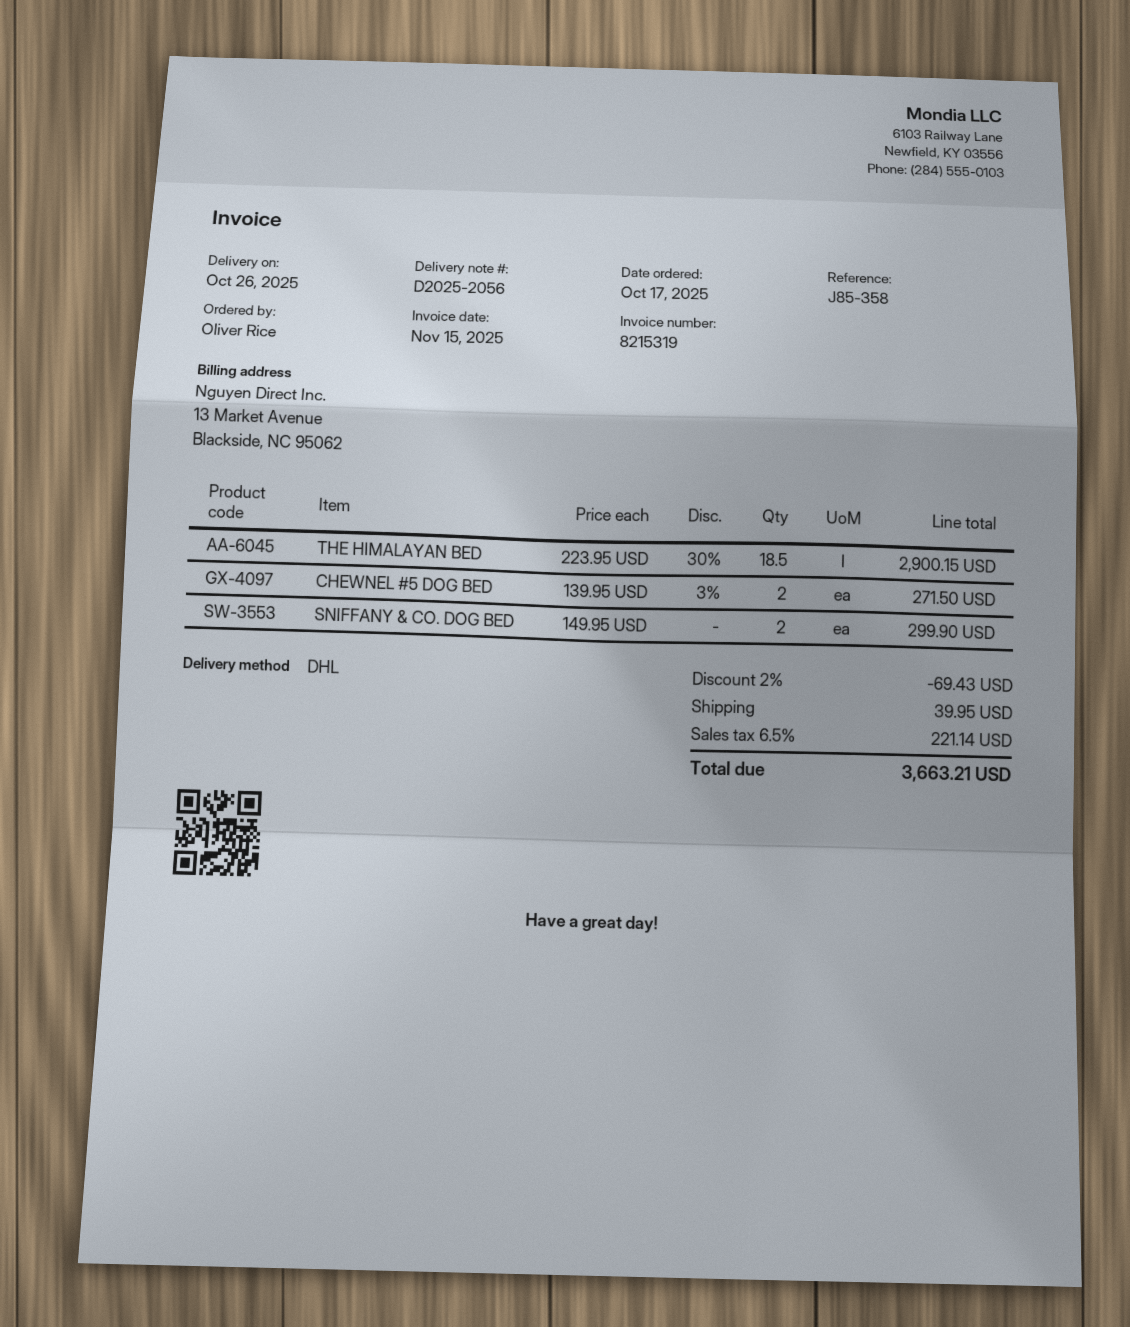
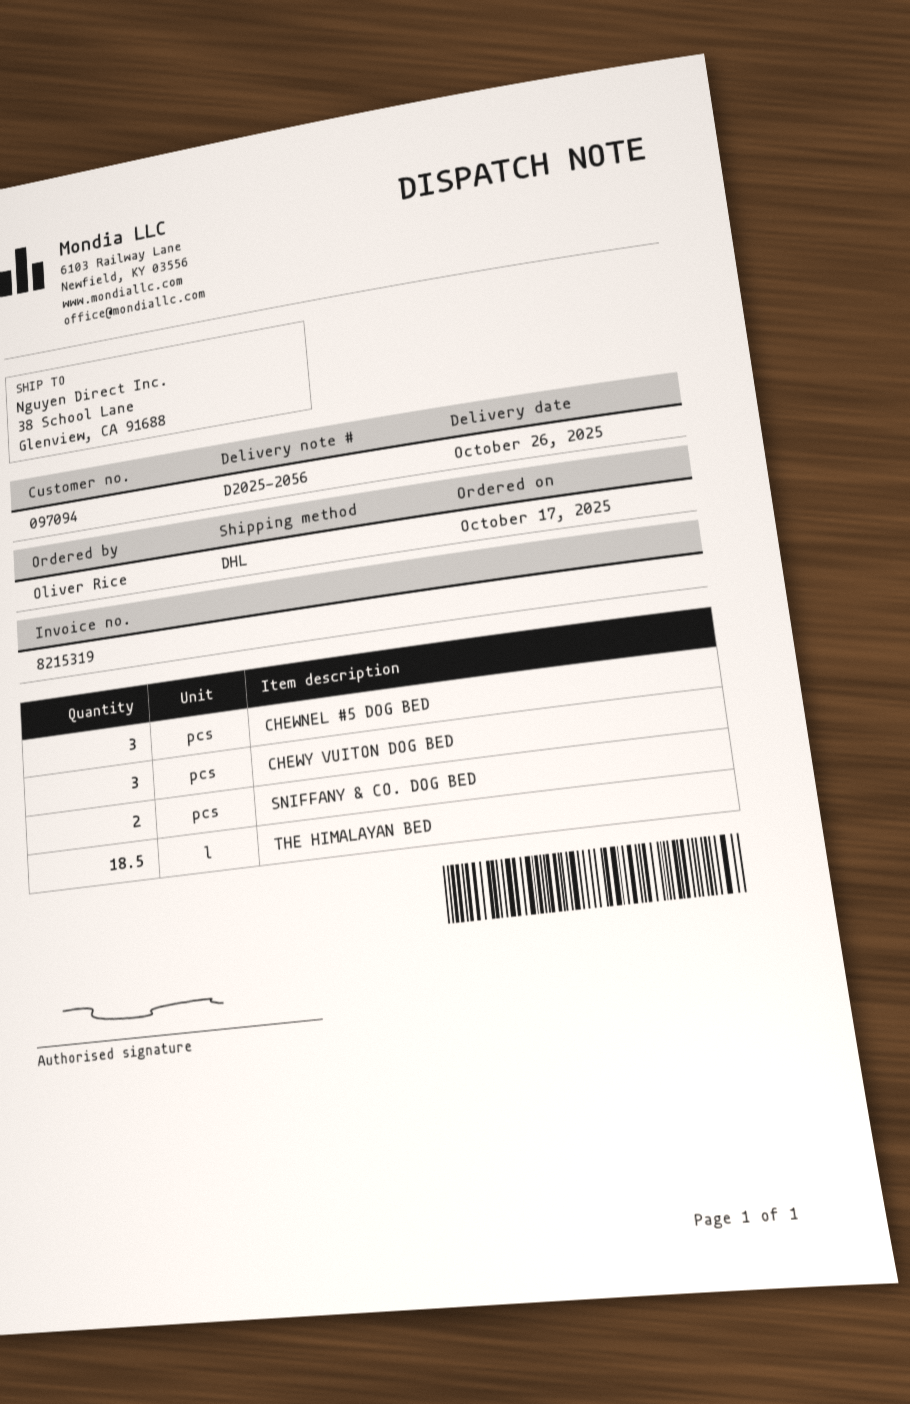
CHEWNEL #5 DOG BED: 2 -> 3
CHEWY VUITON DOG BED: none -> 3

